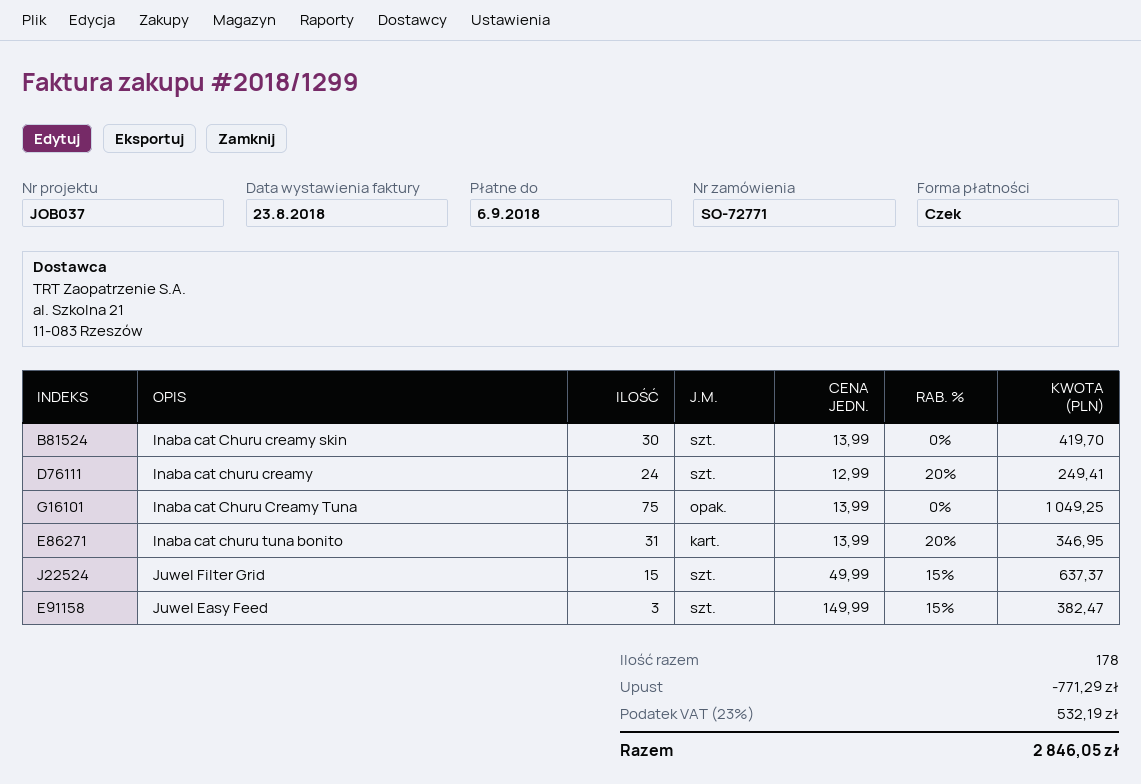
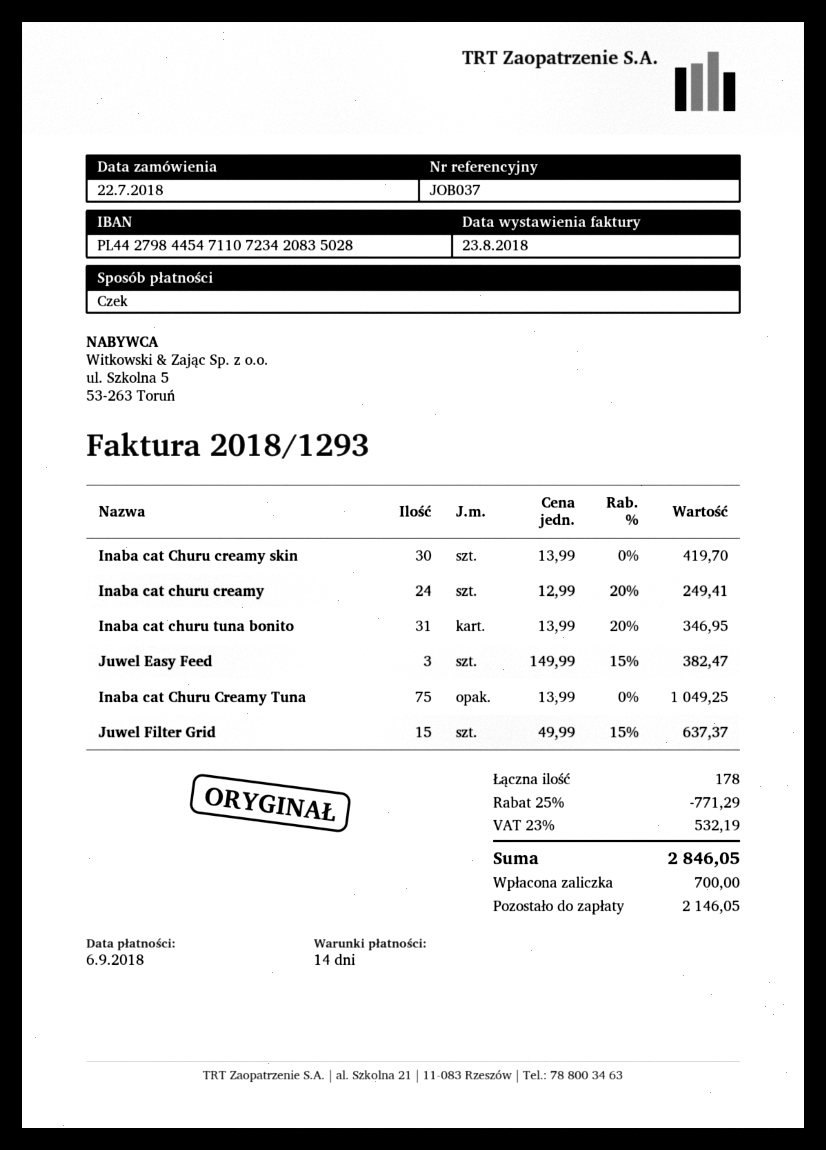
invoice number: 2018/1299 -> 2018/1293

